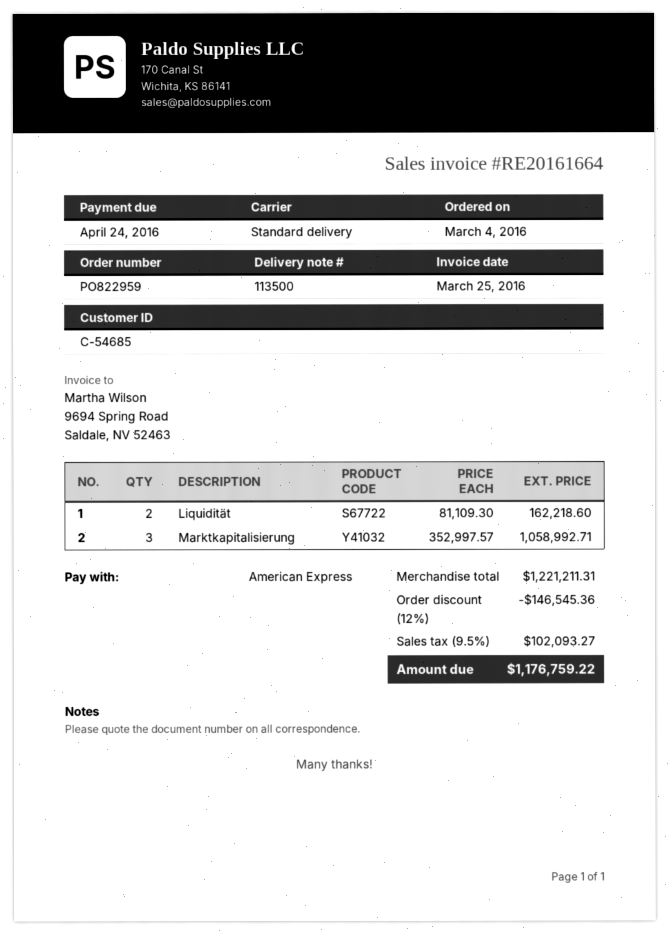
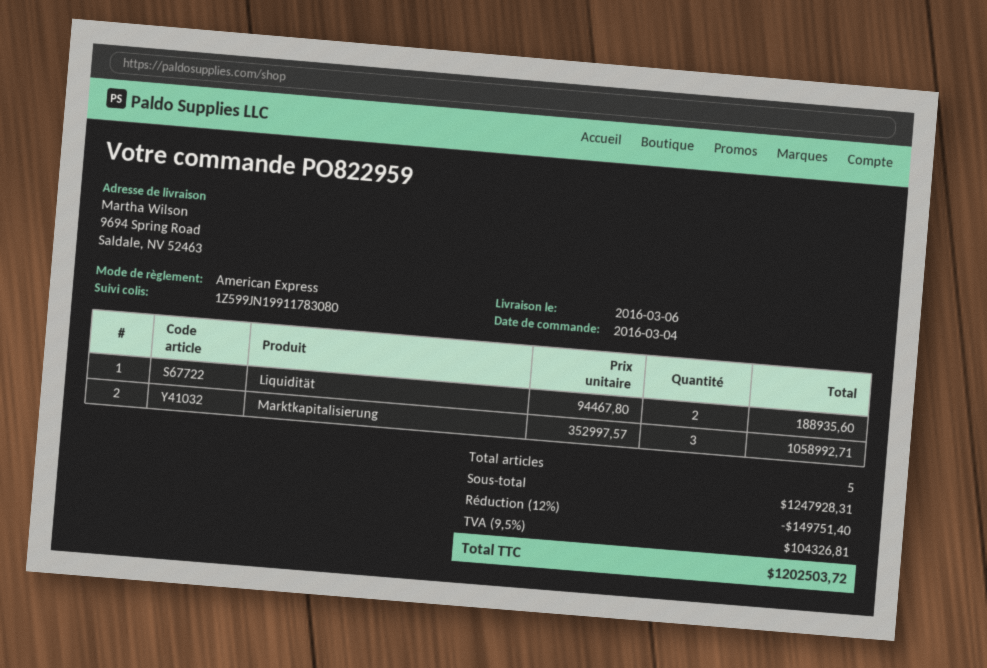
Liquidität: 2 x 81109.30 = 162218.60 -> 2 x 94467.80 = 188935.60
subtotal: 1221211.31 -> 1247928.31
discount: 12% = 146545.36 -> 12% = 149751.40
tax: 9.5% = 102093.27 -> 9.5% = 104326.81
total: 1176759.22 -> 1202503.72

